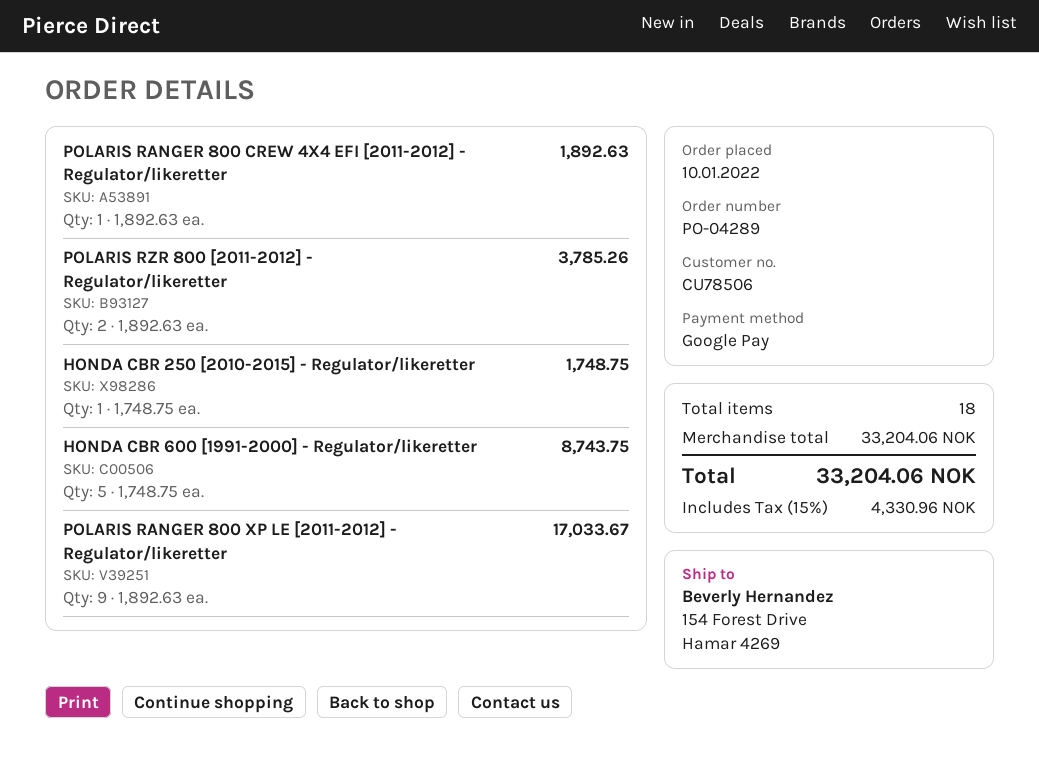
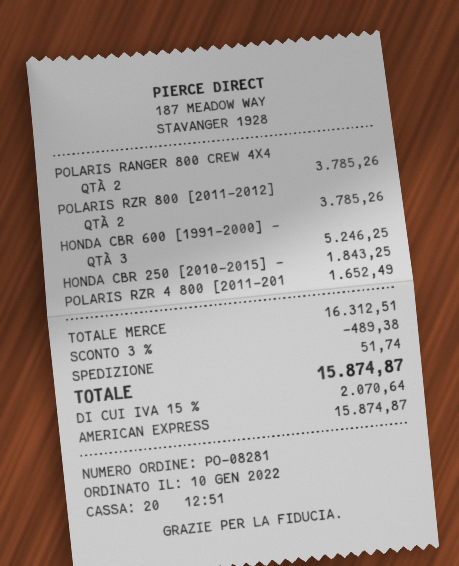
order number: PO-04289 -> PO-08281
payment method: Google Pay -> American Express
POLARIS RANGER 800 CREW 4X4 EFI [2011-2012] - Regulator/likeretter: 1 for 1892.63 -> 2 for 3785.26
HONDA CBR 250 [2010-2015] - Regulator/likeretter: 1 for 1748.75 -> 1 for 1843.25
HONDA CBR 600 [1991-2000] - Regulator/likeretter: 5 for 8743.75 -> 3 for 5246.25
POLARIS RANGER 800 XP LE [2011-2012] - Regulator/likeretter: 9 for 17033.67 -> none
POLARIS RZR 4 800 [2011-201: none -> 1 for 1652.49
subtotal: 33204.06 -> 16312.51
discount: none -> 3% = 489.38
shipping: none -> 51.74
tax: 15% = 4330.96 -> 15% = 2070.64
total: 33204.06 -> 15874.87

